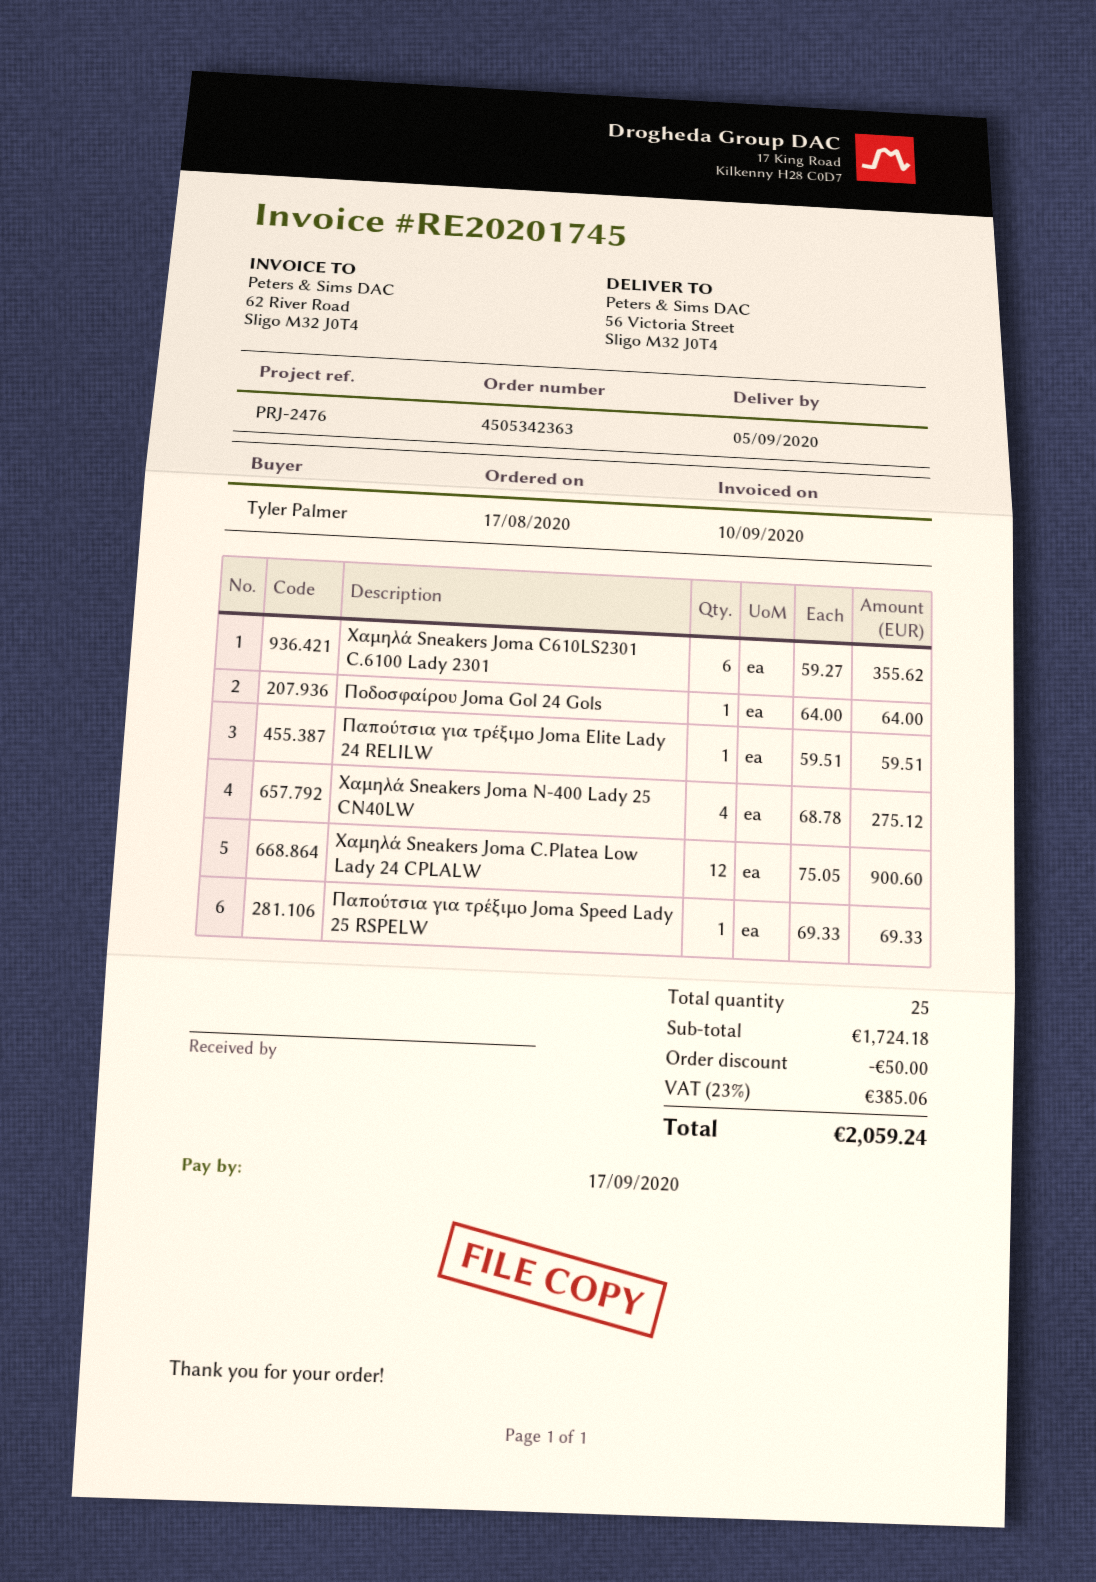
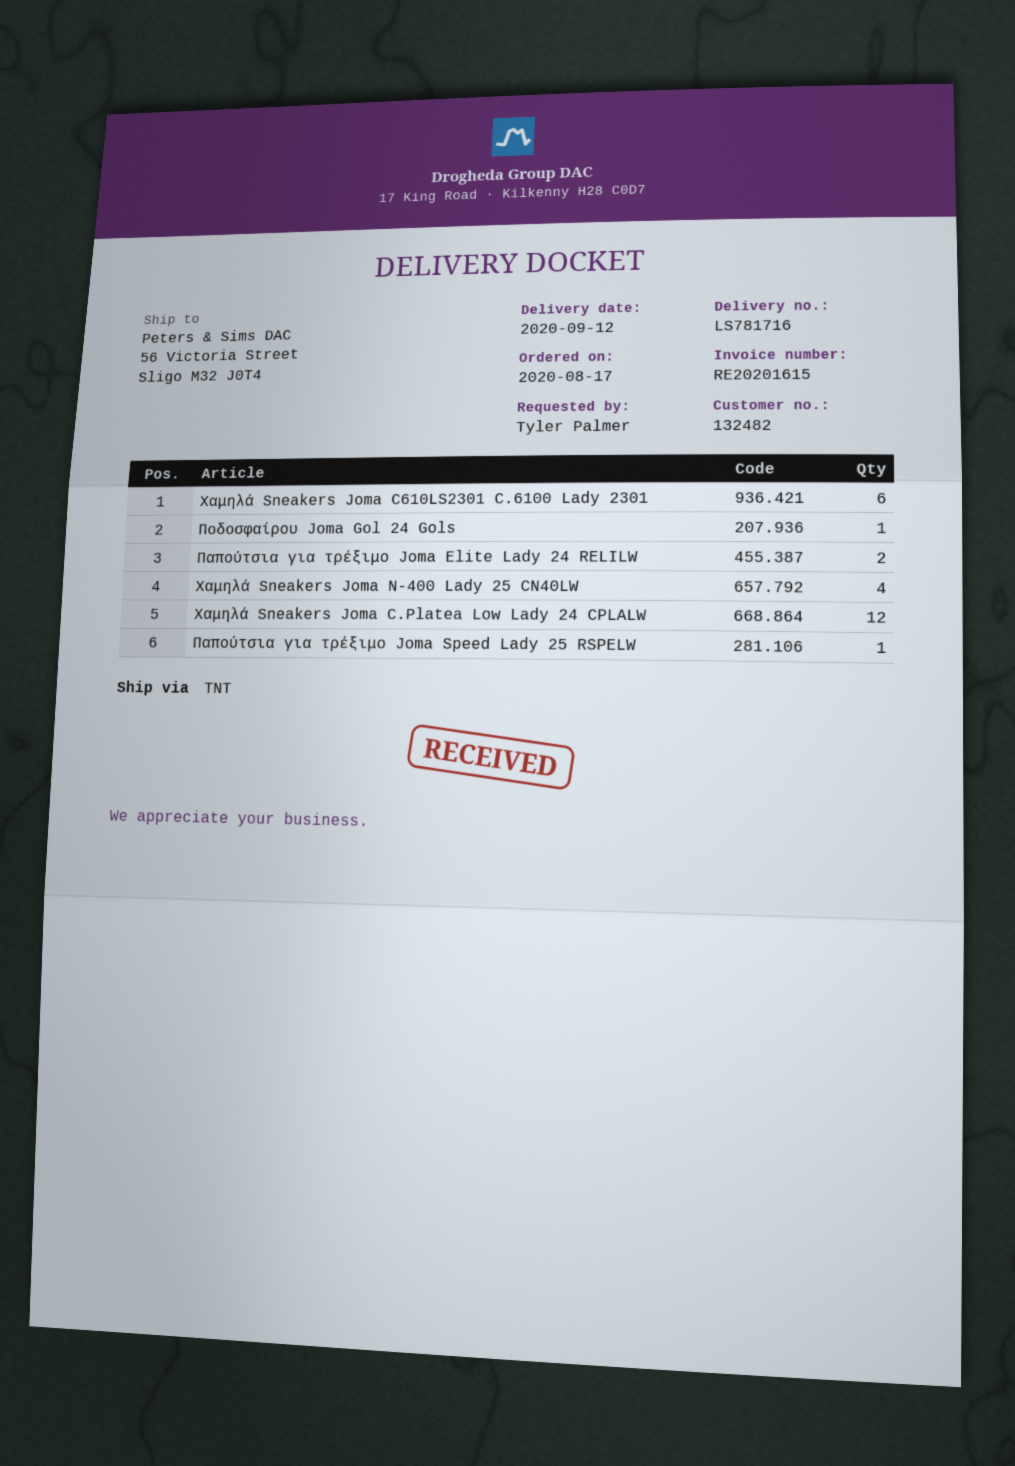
delivery date: 2020-09-05 -> 2020-09-12
invoice number: RE20201745 -> RE20201615
Παπούτσια για τρέξιμο Joma Elite Lady 24 RELILW: 1 -> 2

